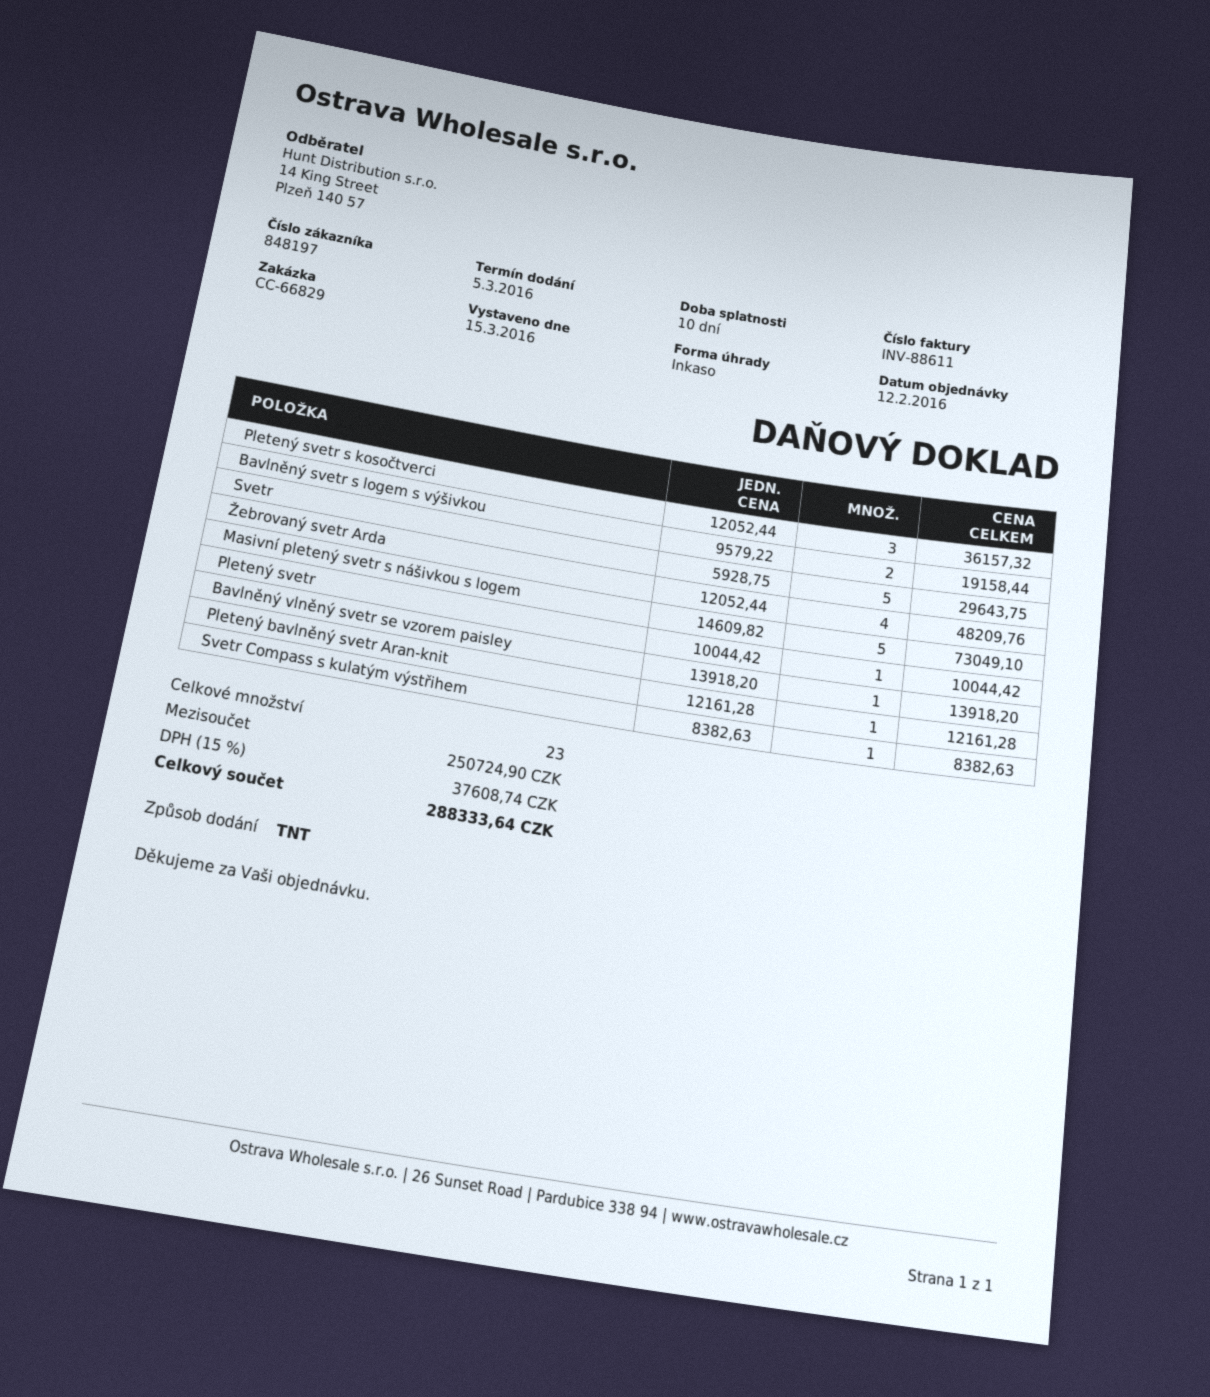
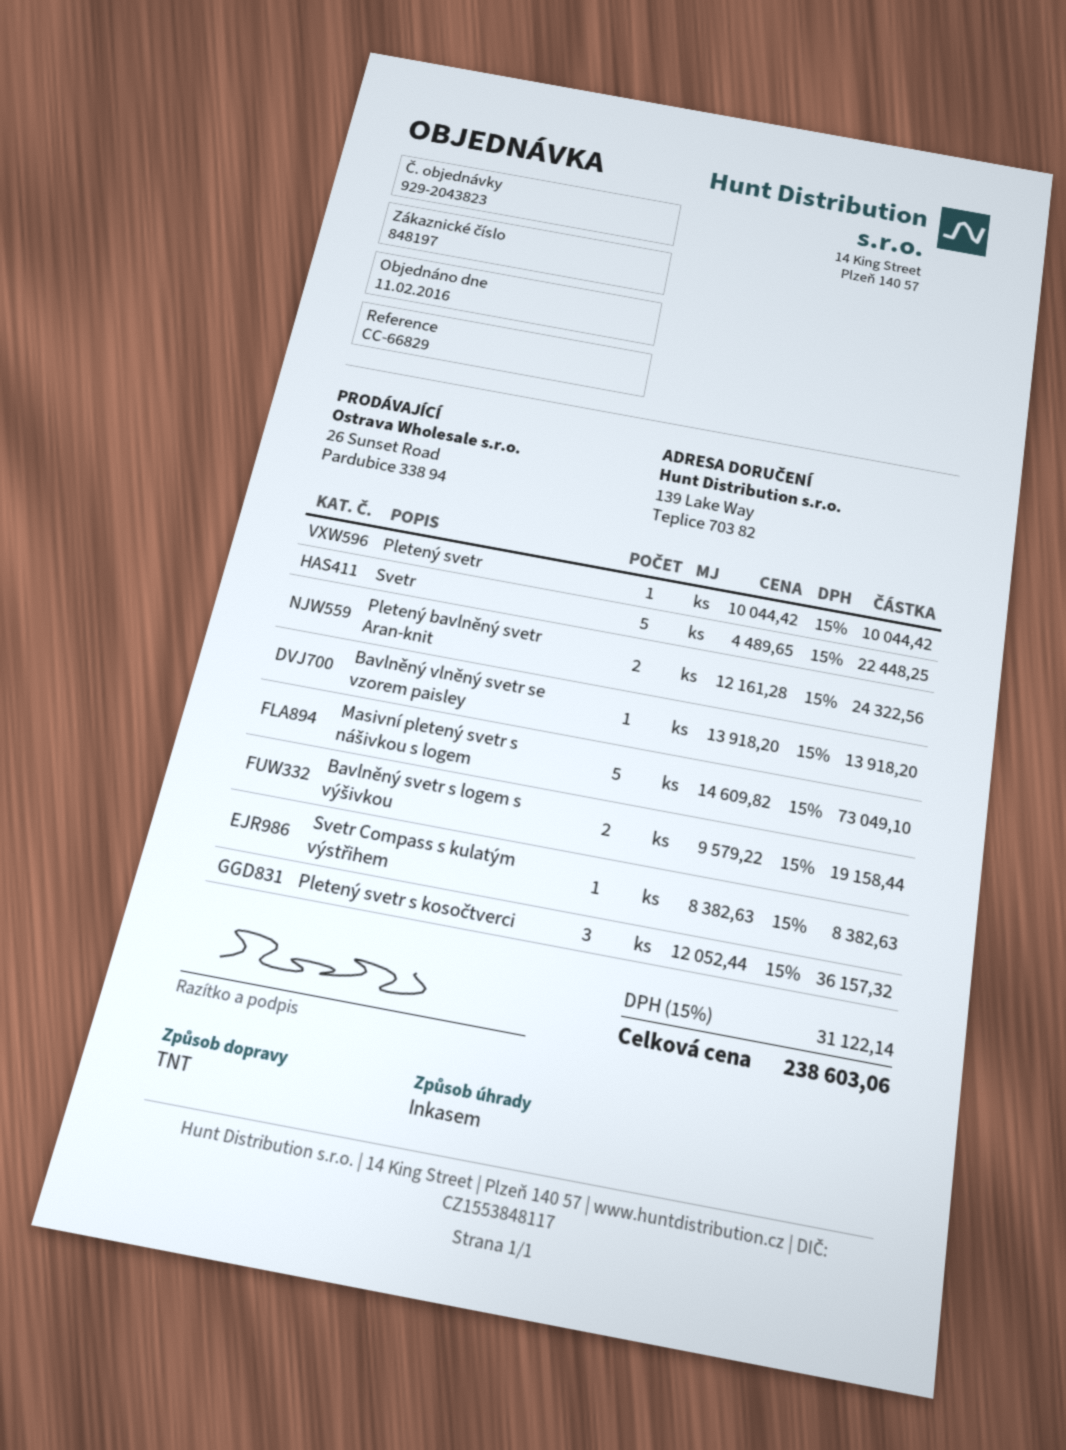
order date: 2016-02-12 -> 2016-02-11
Svetr: 5 x 5928.75 = 29643.75 -> 5 x 4489.65 = 22448.25
Žebrovaný svetr Arda: 4 x 12052.44 = 48209.76 -> none
Pletený bavlněný svetr Aran-knit: 1 x 12161.28 = 12161.28 -> 2 x 12161.28 = 24322.56
tax: 15% = 37608.74 -> 15% = 31122.14
total: 288333.64 -> 238603.06

